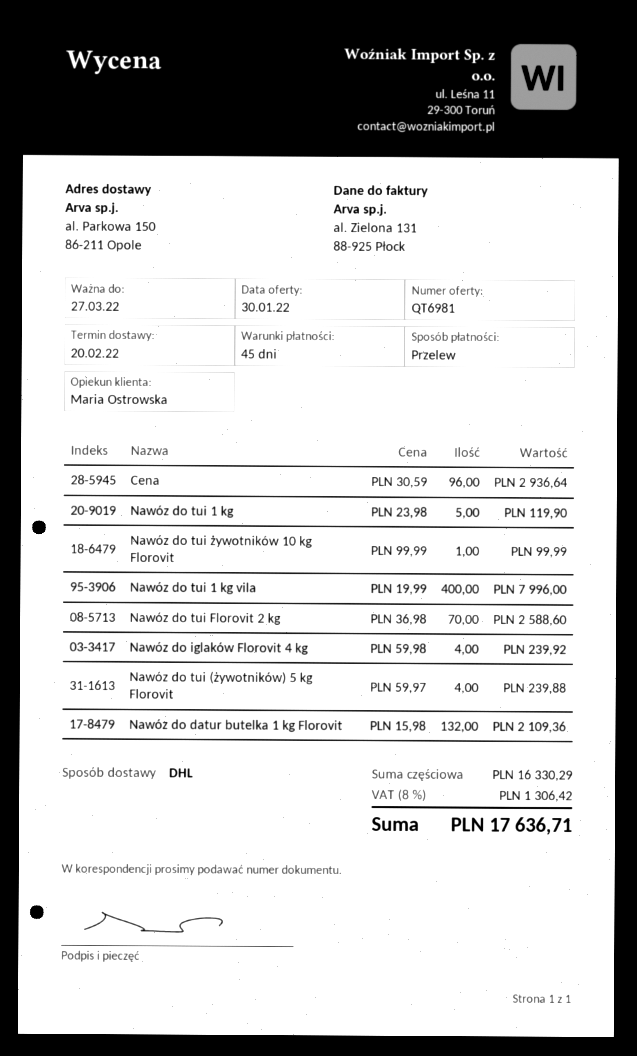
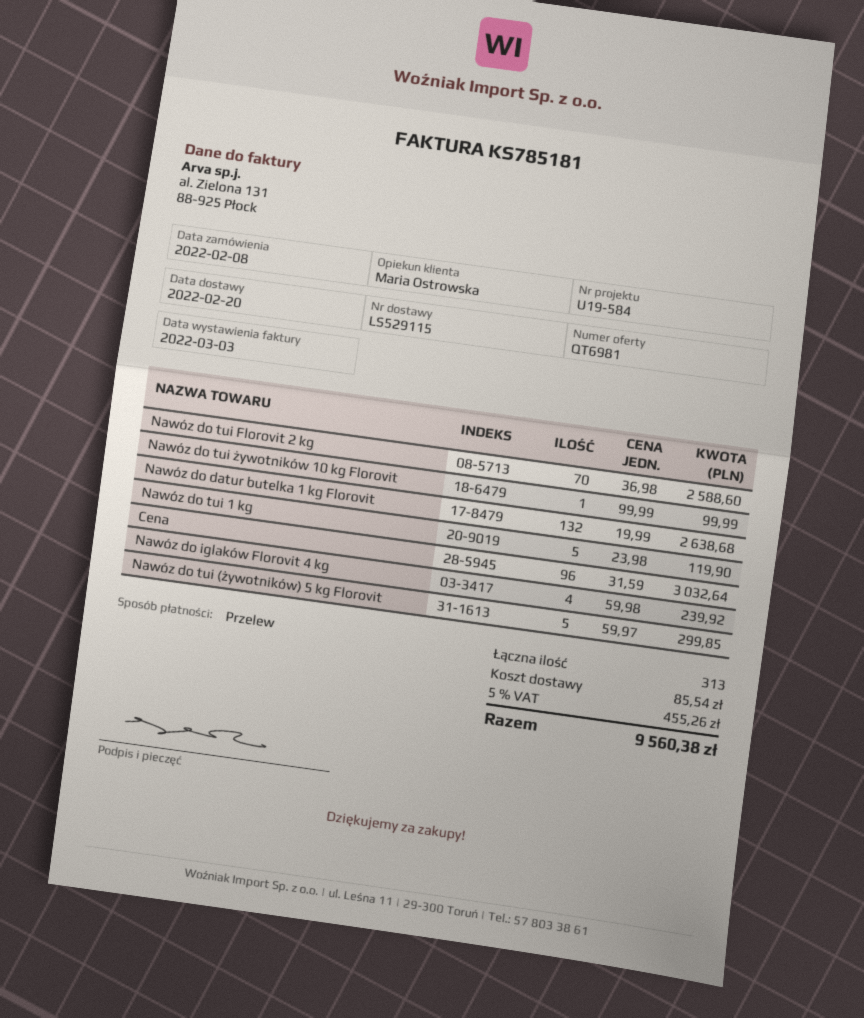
Cena: 96 x 30.59 = 2936.64 -> 96 x 31.59 = 3032.64
Nawóz do tui 1 kg vila: 400 x 19.99 = 7996.00 -> none
Nawóz do tui (żywotników) 5 kg Florovit: 4 x 59.97 = 239.88 -> 5 x 59.97 = 299.85
Nawóz do datur butelka 1 kg Florovit: 132 x 15.98 = 2109.36 -> 132 x 19.99 = 2638.68
shipping: none -> 85.54
tax: 8% = 1306.42 -> 5% = 455.26
total: 17636.71 -> 9560.38

